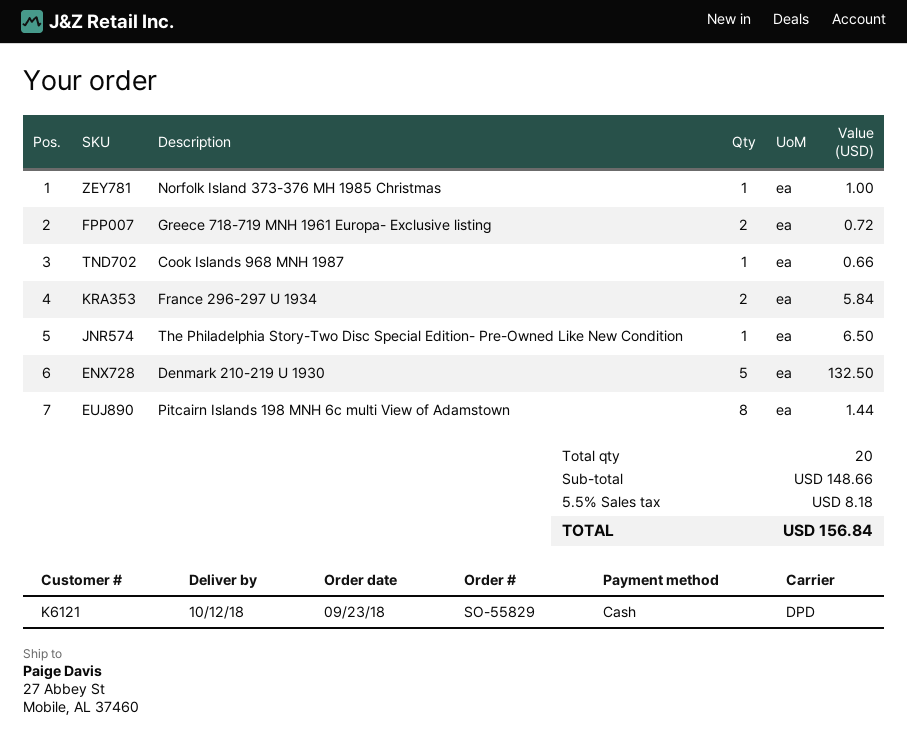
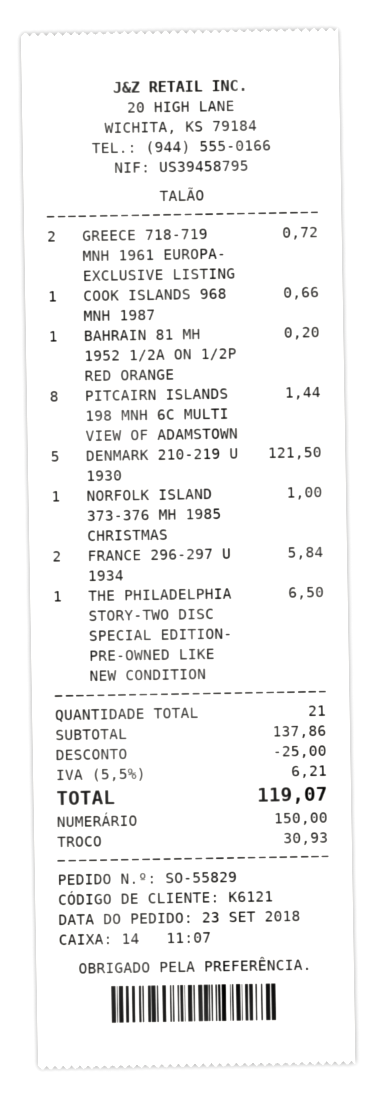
Denmark 210-219 U 1930: 5 for 132.50 -> 5 for 121.50
BAHRAIN 81 MH 1952 1/2A ON 1/2P RED ORANGE: none -> 1 for 0.20
total quantity: 20 -> 21
subtotal: 148.66 -> 137.86
discount: none -> 25.00
tax: 5.5% = 8.18 -> 5.5% = 6.21
total: 156.84 -> 119.07

